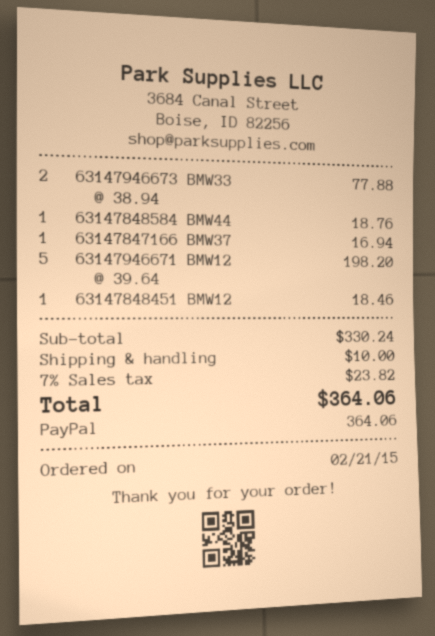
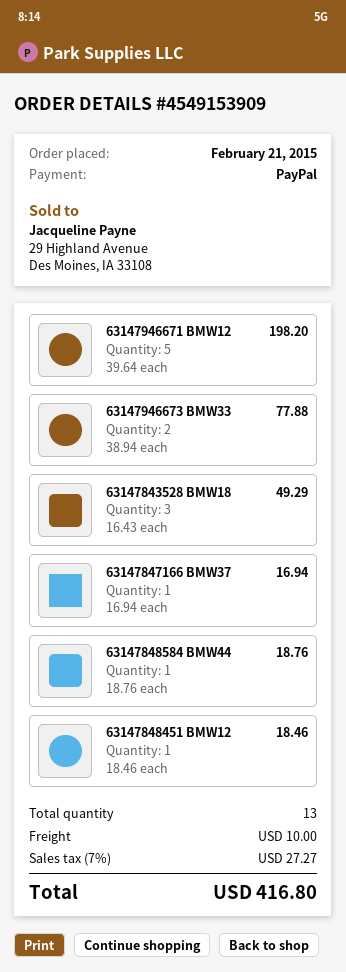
63147843528 BMW18: none -> 3 x 16.43 = 49.29
tax: 7% = 23.82 -> 7% = 27.27
total: 364.06 -> 416.80

